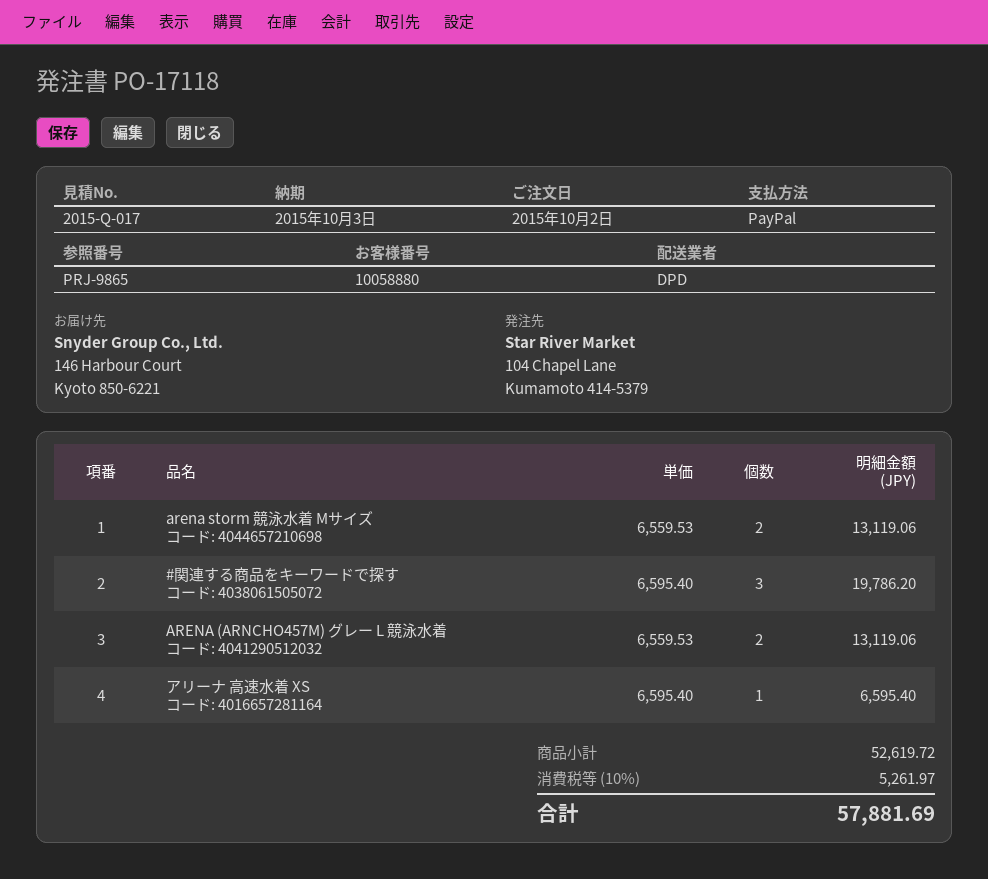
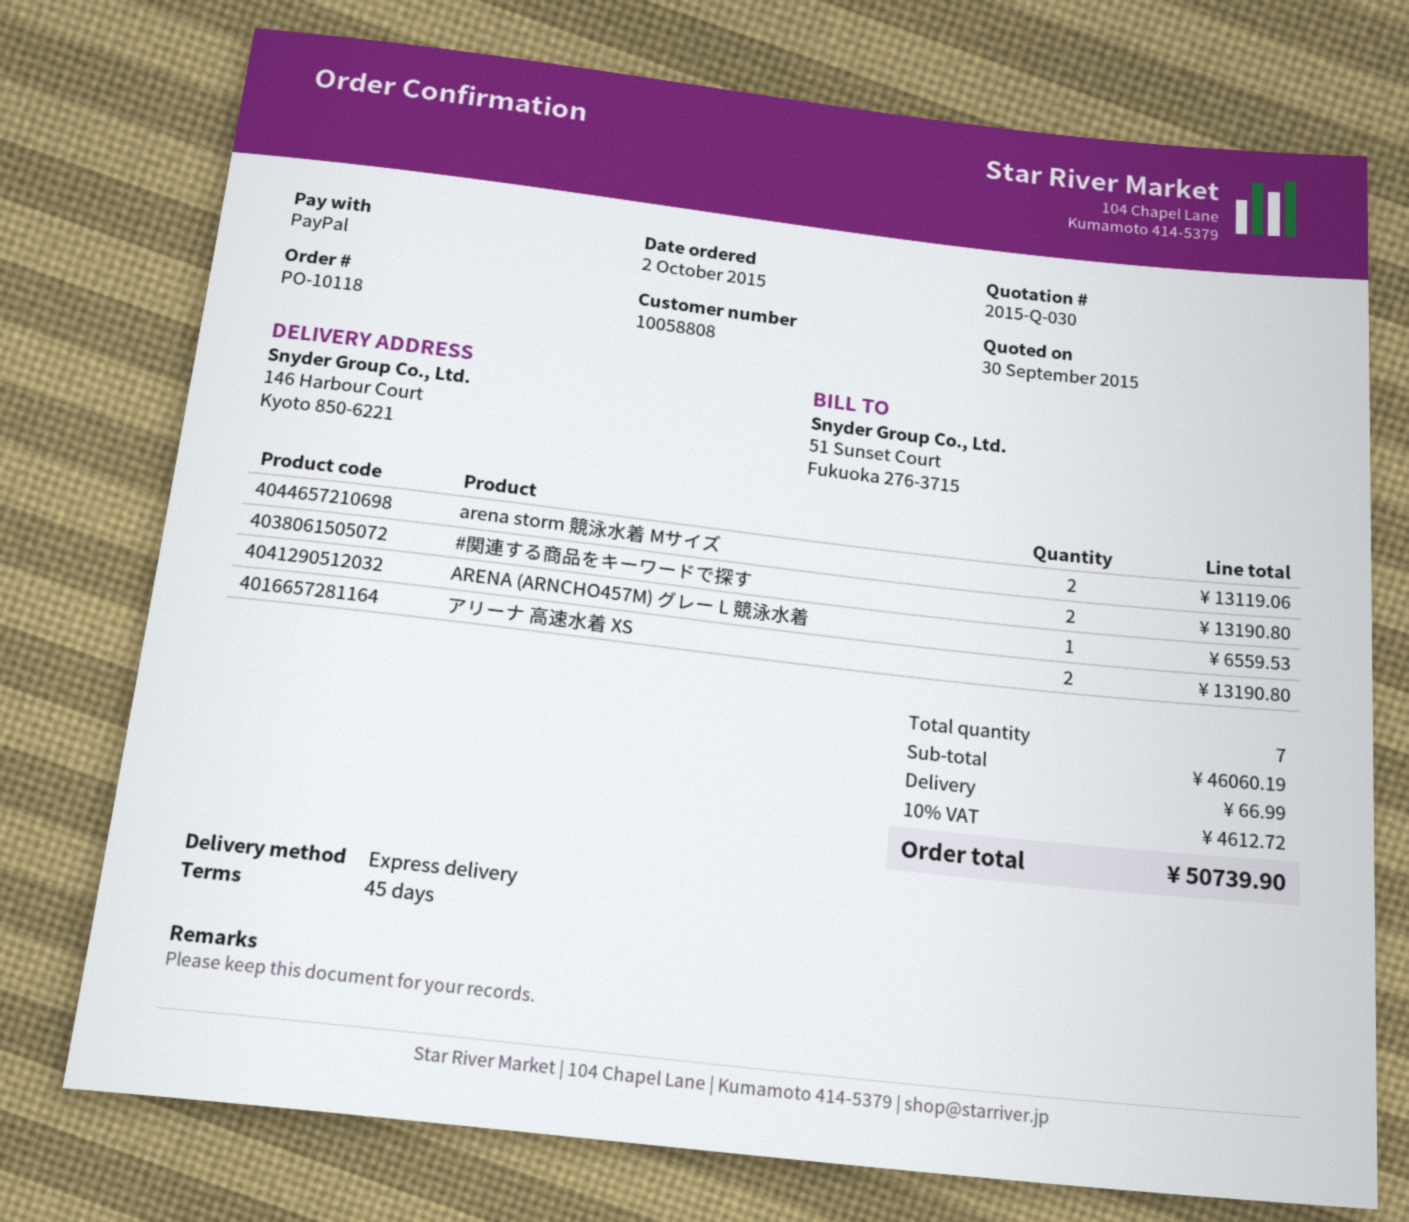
quote number: 2015-Q-017 -> 2015-Q-030
order number: PO-17118 -> PO-10118
customer number: 10058880 -> 10058808
shipping method: DPD -> express
#関連する商品をキーワードで探す: 3 for 19786.20 -> 2 for 13190.80
ARENA (ARNCHO457M) グレー L 競泳水着: 2 for 13119.06 -> 1 for 6559.53
アリーナ 高速水着 XS: 1 for 6595.40 -> 2 for 13190.80
subtotal: 52619.72 -> 46060.19
shipping: none -> 66.99
tax: 10% = 5261.97 -> 10% = 4612.72
total: 57881.69 -> 50739.90

